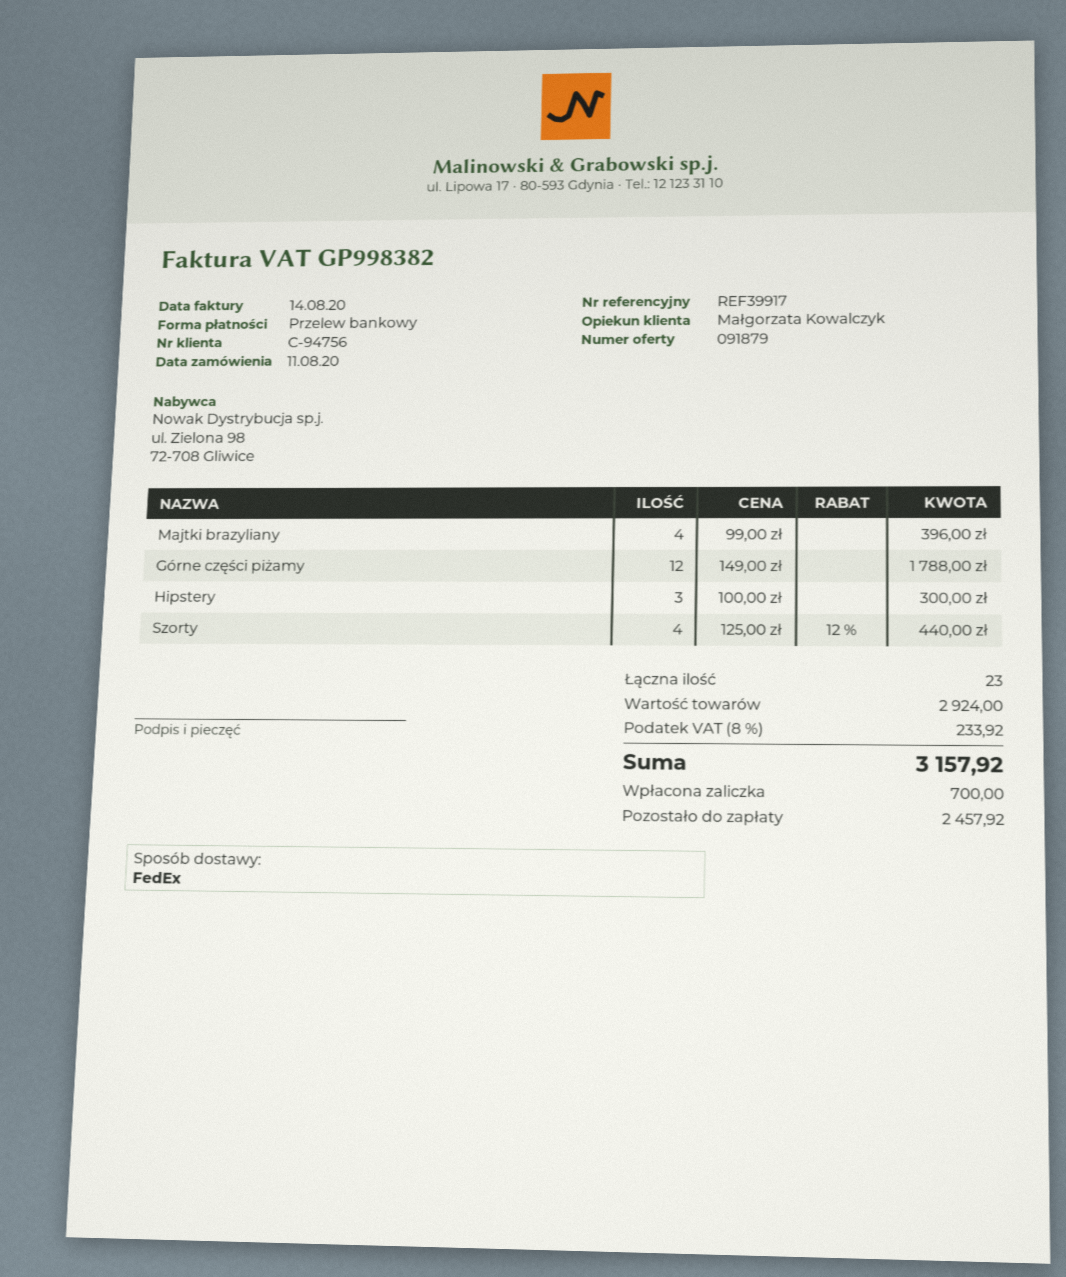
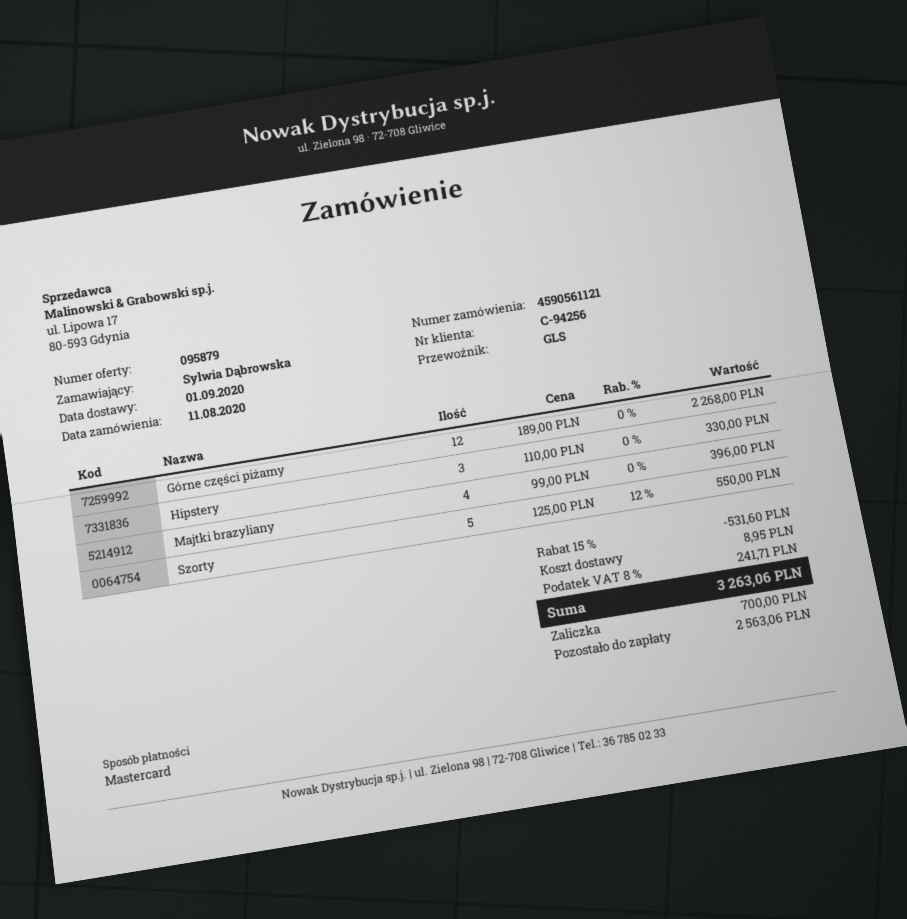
quote number: 091879 -> 095879
customer number: C-94756 -> C-94256
payment method: bank transfer -> Mastercard
shipping method: FedEx -> GLS
Górne części piżamy: 12 x 149.00 = 1788.00 -> 12 x 189.00 = 2268.00
Hipstery: 3 x 100.00 = 300.00 -> 3 x 110.00 = 330.00
Szorty: 4 x 125.00 - 12% = 440.00 -> 5 x 125.00 - 12% = 550.00
discount: none -> 15% = 531.60
shipping: none -> 8.95
tax: 8% = 233.92 -> 8% = 241.71
total: 3157.92 -> 3263.06
balance: 2457.92 -> 2563.06

